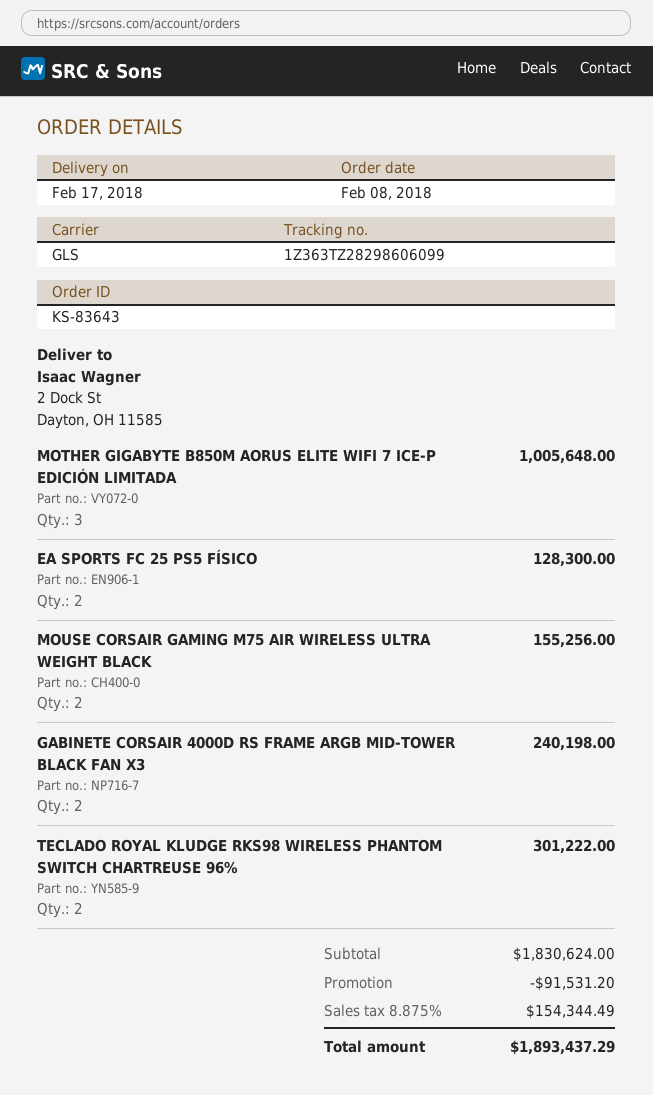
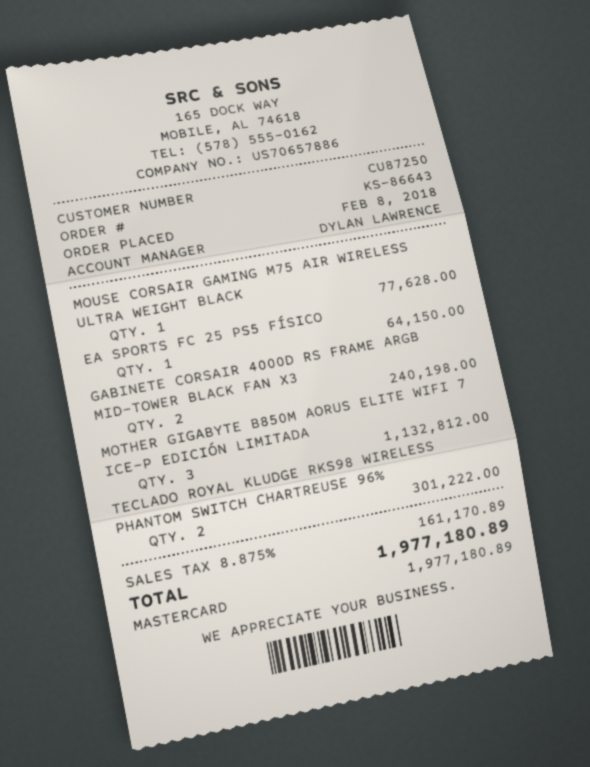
order number: KS-83643 -> KS-86643
MOTHER GIGABYTE B850M AORUS ELITE WIFI 7 ICE-P EDICIÓN LIMITADA: 3 for 1005648.00 -> 3 for 1132812.00
EA SPORTS FC 25 PS5 FÍSICO: 2 for 128300.00 -> 1 for 64150.00
MOUSE CORSAIR GAMING M75 AIR WIRELESS ULTRA WEIGHT BLACK: 2 for 155256.00 -> 1 for 77628.00
discount: 91531.20 -> none
tax: 8.875% = 154344.49 -> 8.875% = 161170.89
total: 1893437.29 -> 1977180.89

